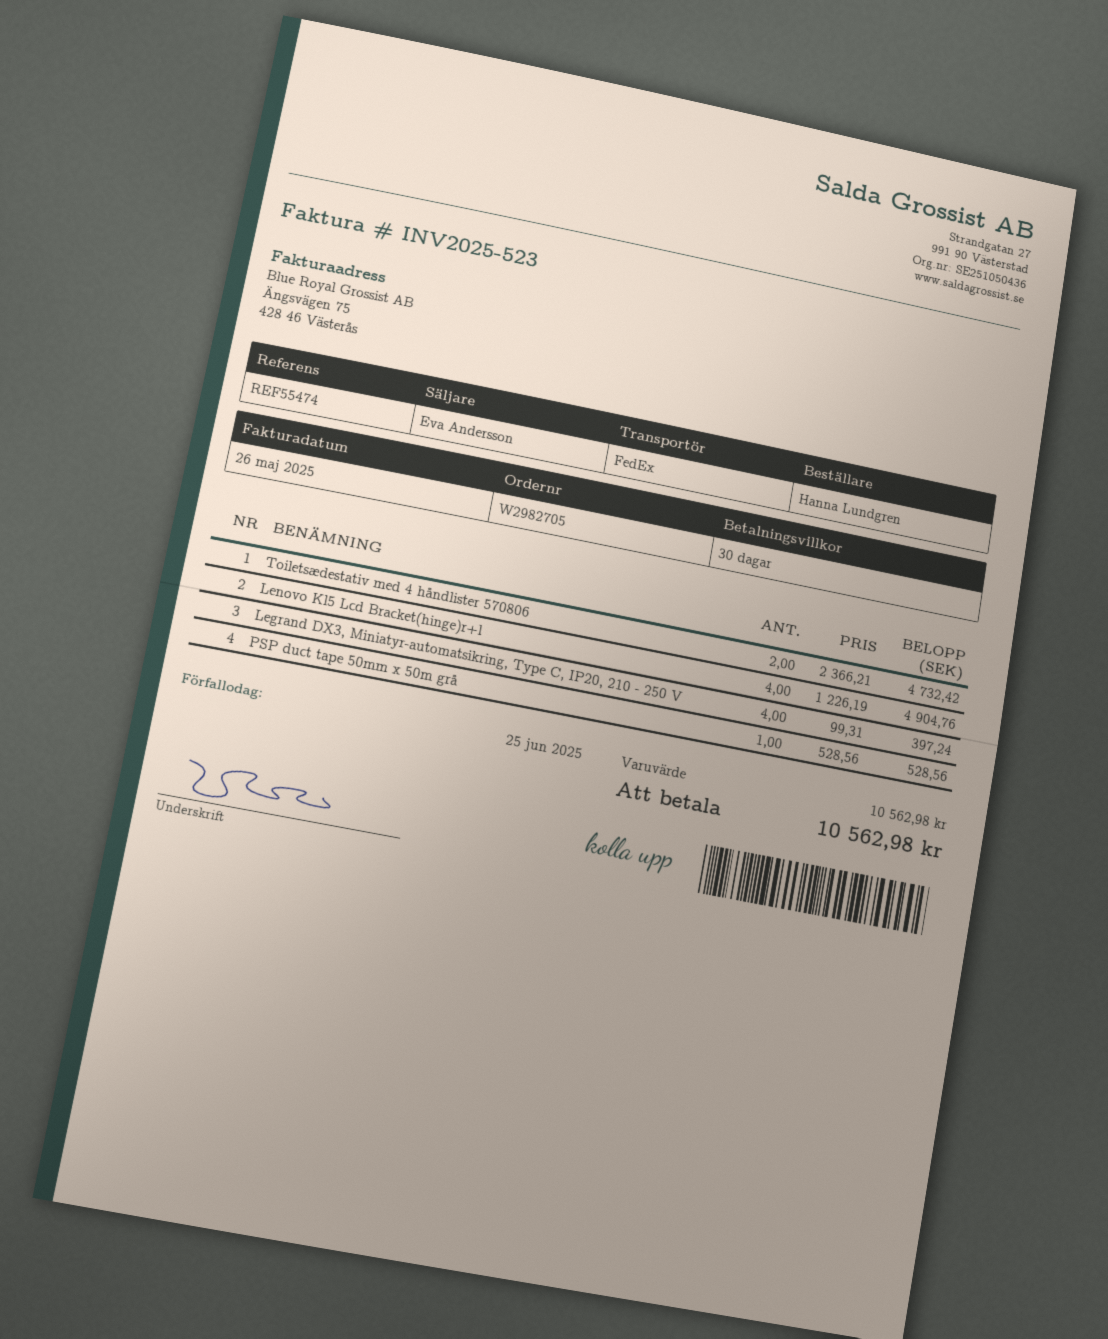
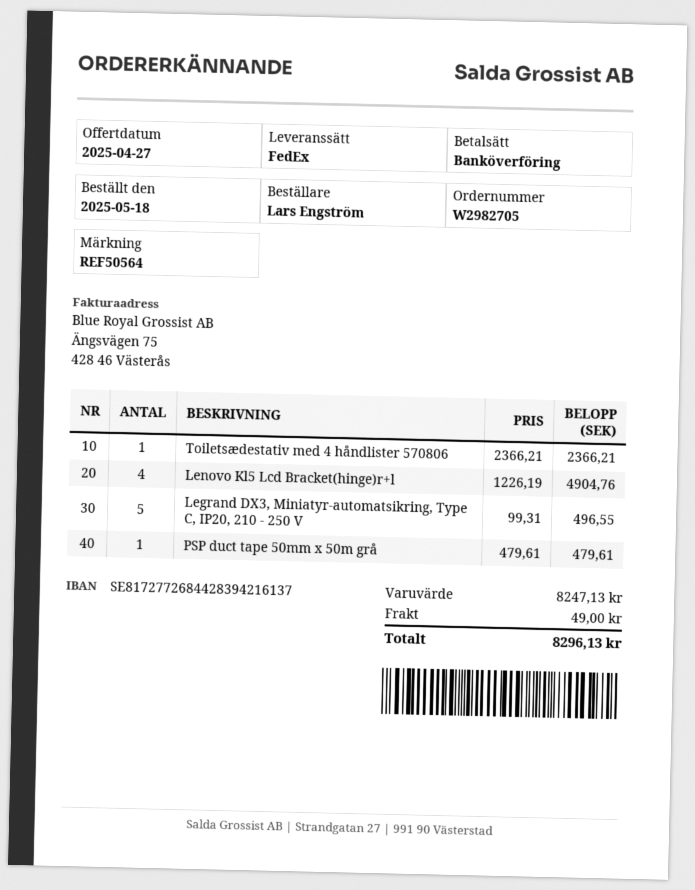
reference: REF55474 -> REF50564
ordered by: Hanna Lundgren -> Lars Engström
Toiletsædestativ med 4 håndlister 570806: 2 x 2366.21 = 4732.42 -> 1 x 2366.21 = 2366.21
Legrand DX3, Miniatyr-automatsikring, Type C, IP20, 210 - 250 V: 4 x 99.31 = 397.24 -> 5 x 99.31 = 496.55
PSP duct tape 50mm x 50m grå: 1 x 528.56 = 528.56 -> 1 x 479.61 = 479.61
subtotal: 10562.98 -> 8247.13
shipping: none -> 49.00
total: 10562.98 -> 8296.13

